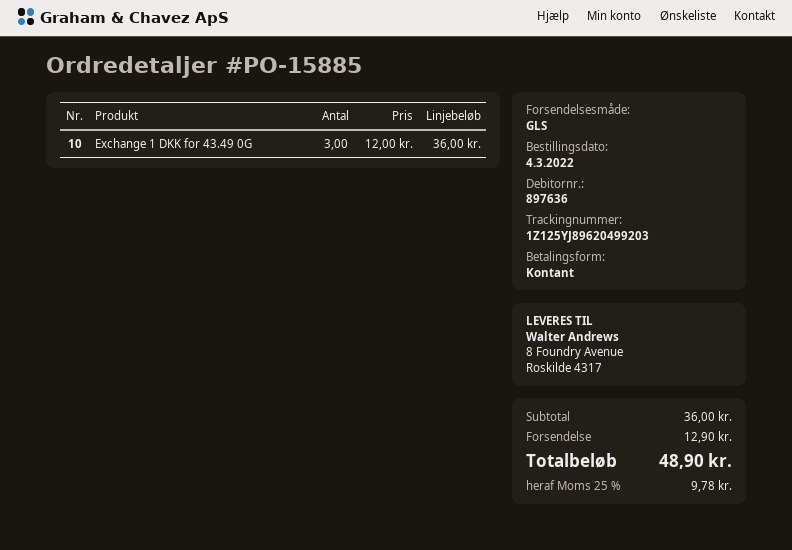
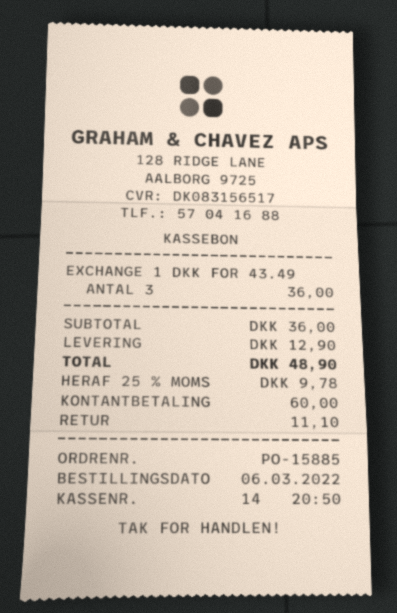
order date: 2022-03-04 -> 2022-03-06

